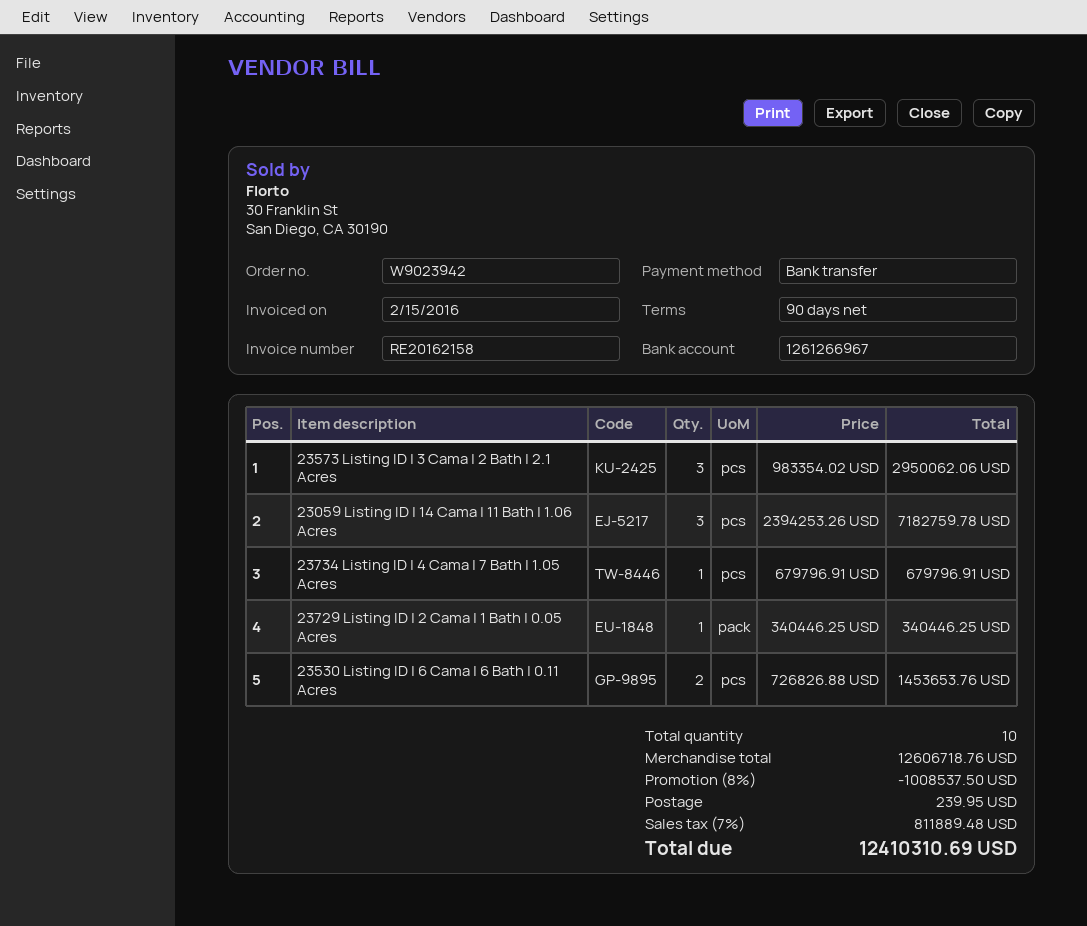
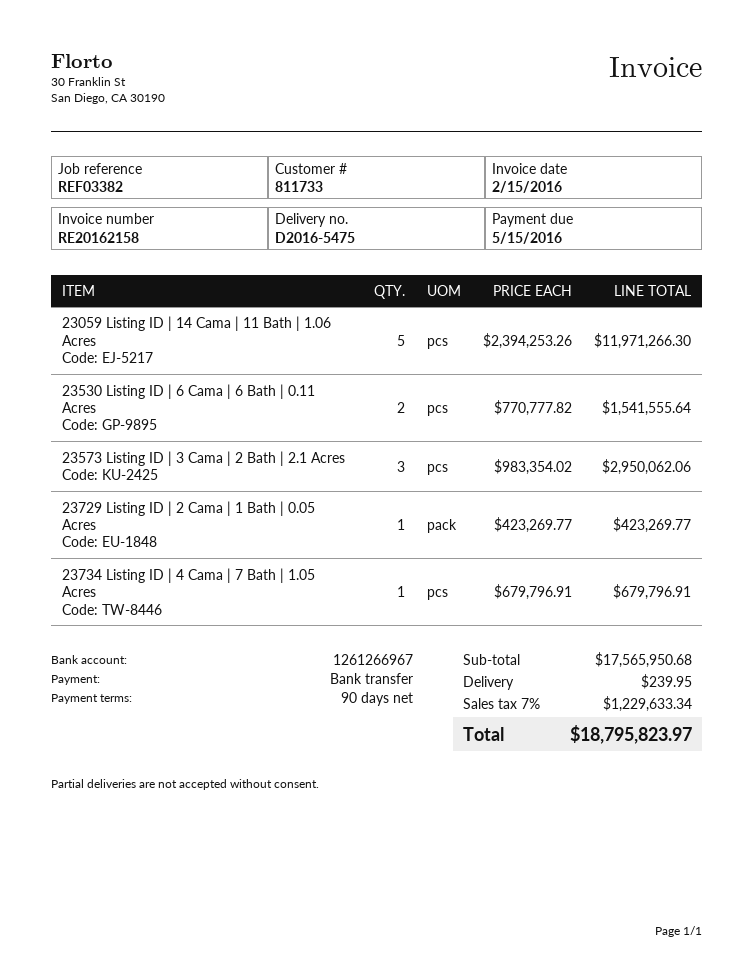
23059 Listing ID | 14 Cama | 11 Bath | 1.06 Acres: 3 x 2394253.26 = 7182759.78 -> 5 x 2394253.26 = 11971266.30
23729 Listing ID | 2 Cama | 1 Bath | 0.05 Acres: 1 x 340446.25 = 340446.25 -> 1 x 423269.77 = 423269.77
23530 Listing ID | 6 Cama | 6 Bath | 0.11 Acres: 2 x 726826.88 = 1453653.76 -> 2 x 770777.82 = 1541555.64
subtotal: 12606718.76 -> 17565950.68
discount: 8% = 1008537.50 -> none
tax: 7% = 811889.48 -> 7% = 1229633.34
total: 12410310.69 -> 18795823.97

